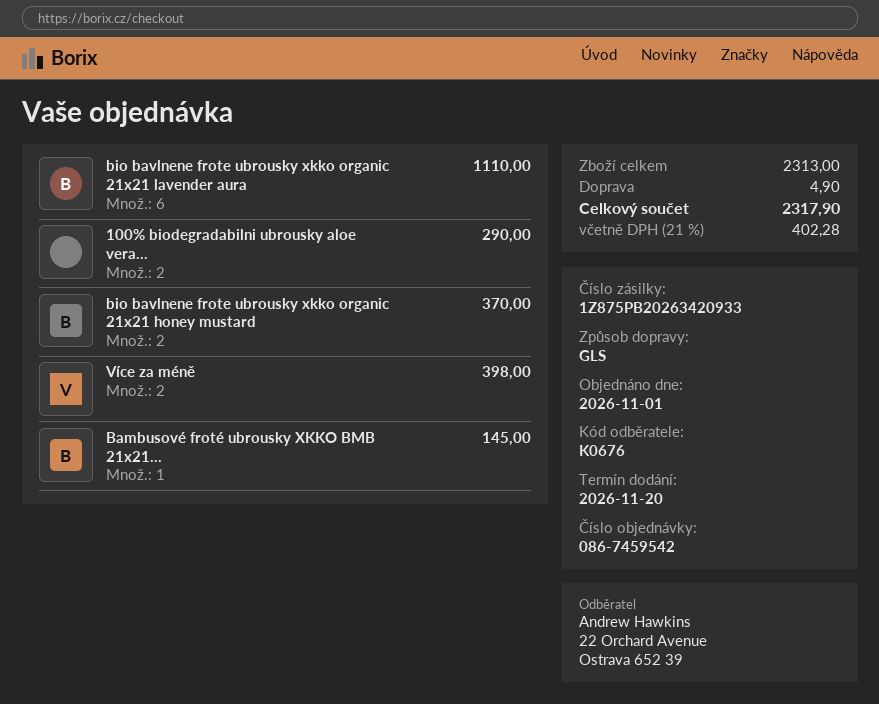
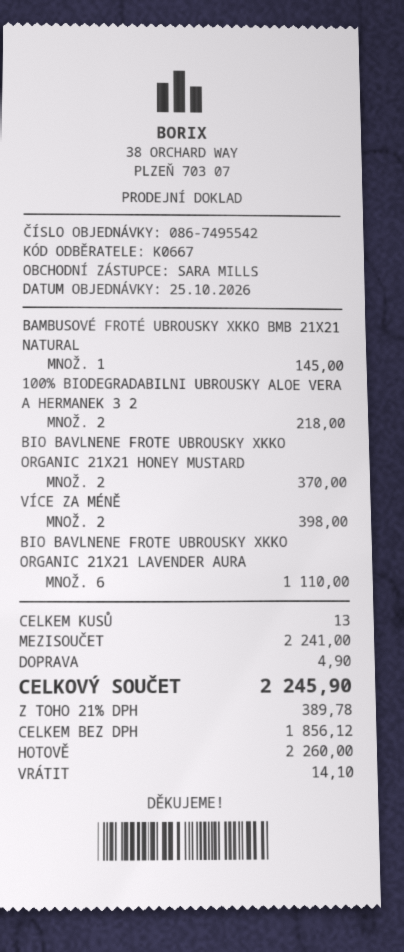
order number: 086-7459542 -> 086-7495542
order date: 2026-11-01 -> 2026-10-25
customer number: K0676 -> K0667
100% biodegradabilni ubrousky aloe vera...: 2 for 290.00 -> 2 for 218.00
subtotal: 2313.00 -> 2241.00
tax: 21% = 402.28 -> 21% = 389.78
total: 2317.90 -> 2245.90

